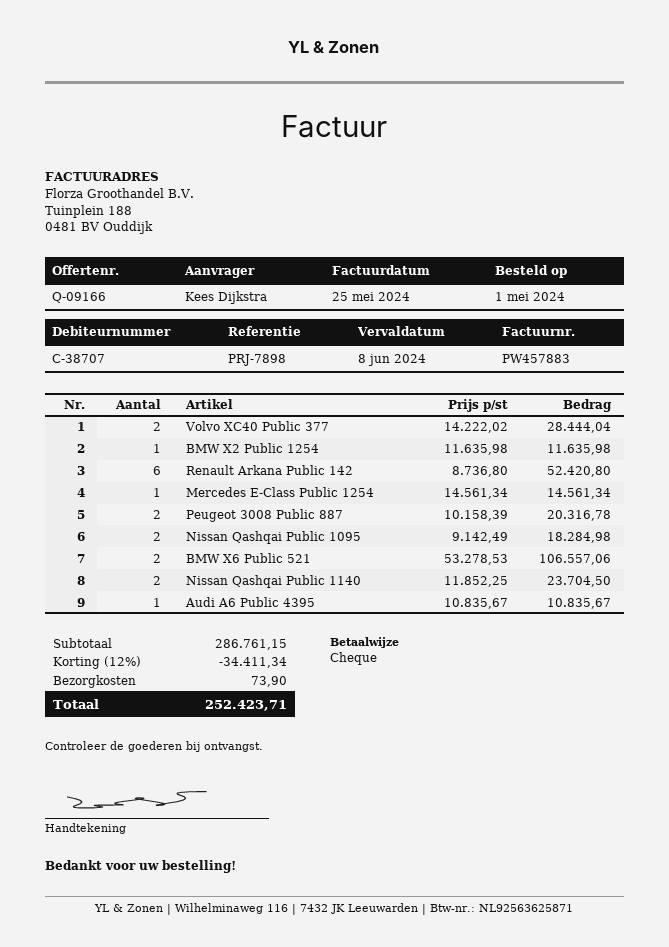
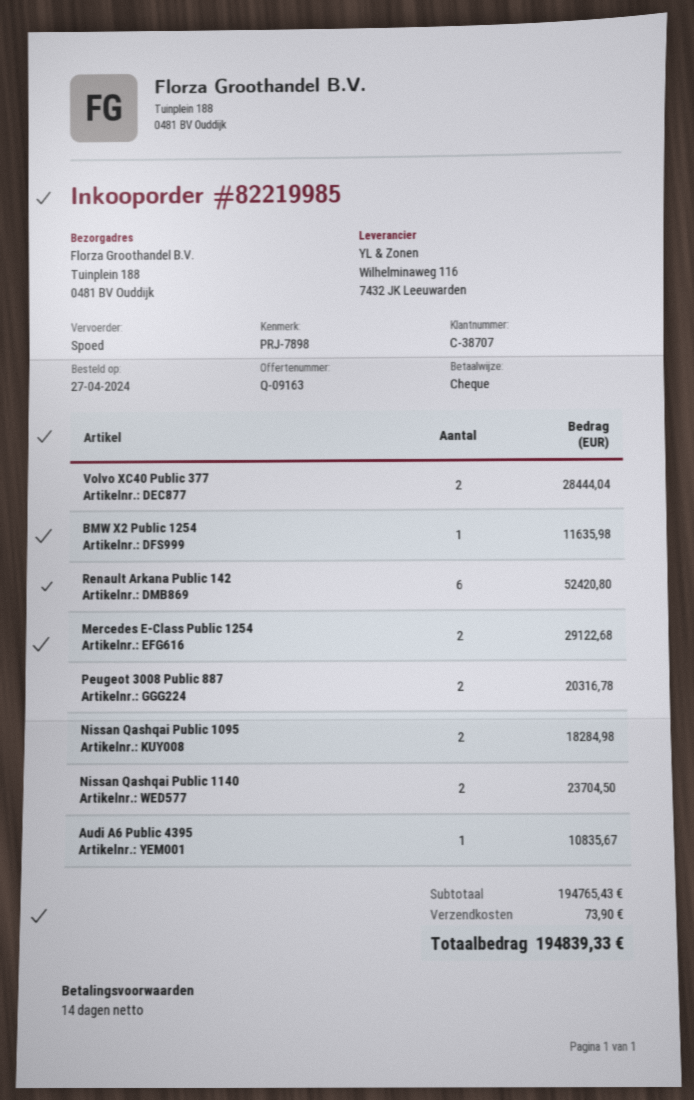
quote number: Q-09166 -> Q-09163
order date: 2024-05-01 -> 2024-04-27
Mercedes E-Class Public 1254: 1 for 14561.34 -> 2 for 29122.68
BMW X6 Public 521: 2 for 106557.06 -> none
subtotal: 286761.15 -> 194765.43
discount: 12% = 34411.34 -> none
total: 252423.71 -> 194839.33

